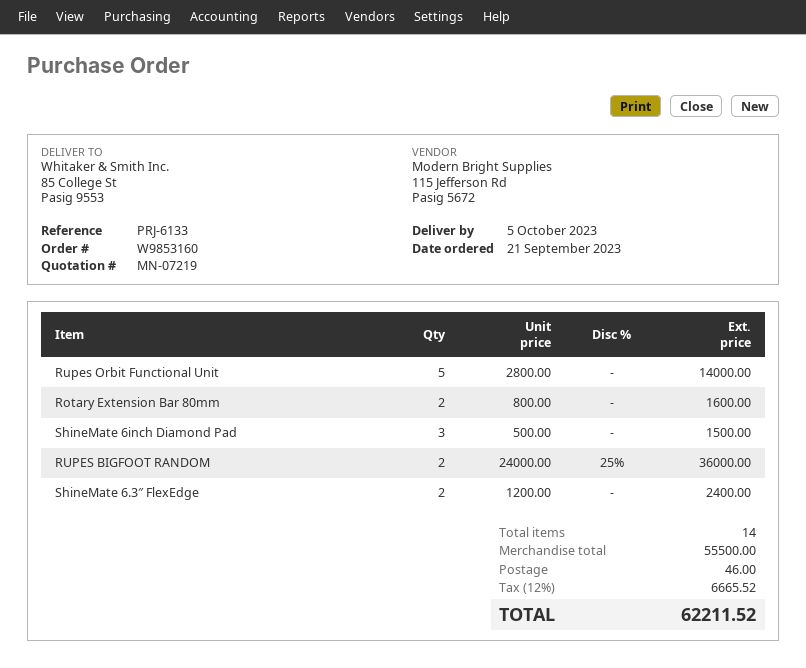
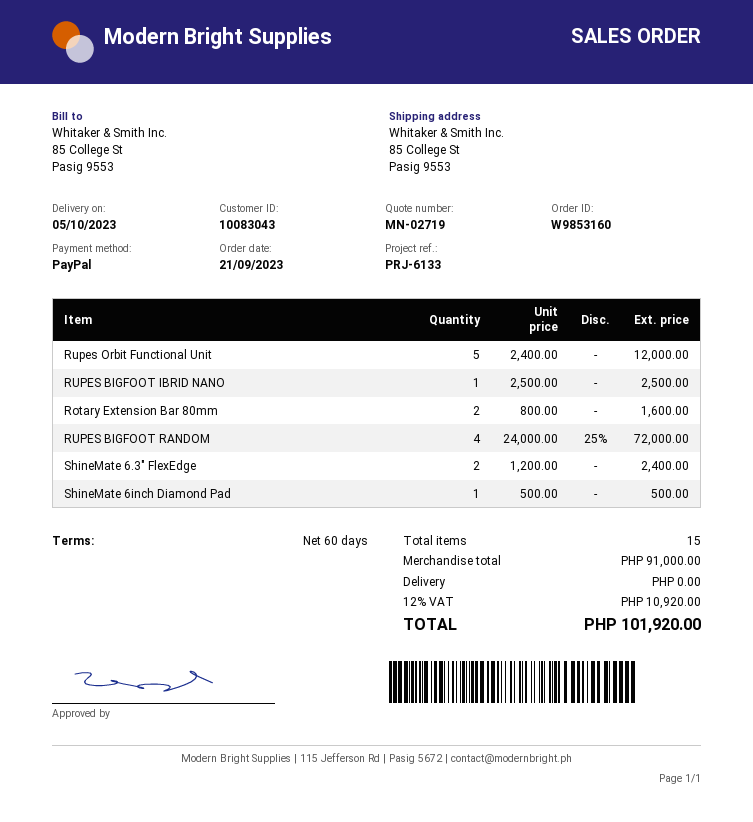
quote number: MN-07219 -> MN-02719
Rupes Orbit Functional Unit: 5 x 2800.00 = 14000.00 -> 5 x 2400.00 = 12000.00
ShineMate 6inch Diamond Pad: 3 x 500.00 = 1500.00 -> 1 x 500.00 = 500.00
RUPES BIGFOOT RANDOM: 2 x 24000.00 - 25% = 36000.00 -> 4 x 24000.00 - 25% = 72000.00
RUPES BIGFOOT IBRID NANO: none -> 1 x 2500.00 = 2500.00
total quantity: 14 -> 15
subtotal: 55500.00 -> 91000.00
shipping: 46.00 -> 0.00
tax: 12% = 6665.52 -> 12% = 10920.00
total: 62211.52 -> 101920.00

